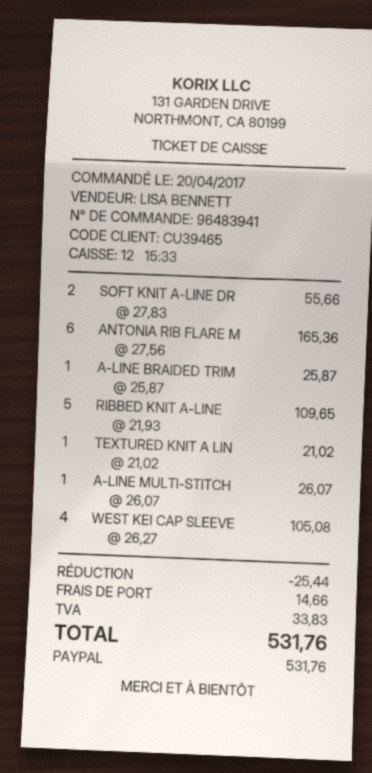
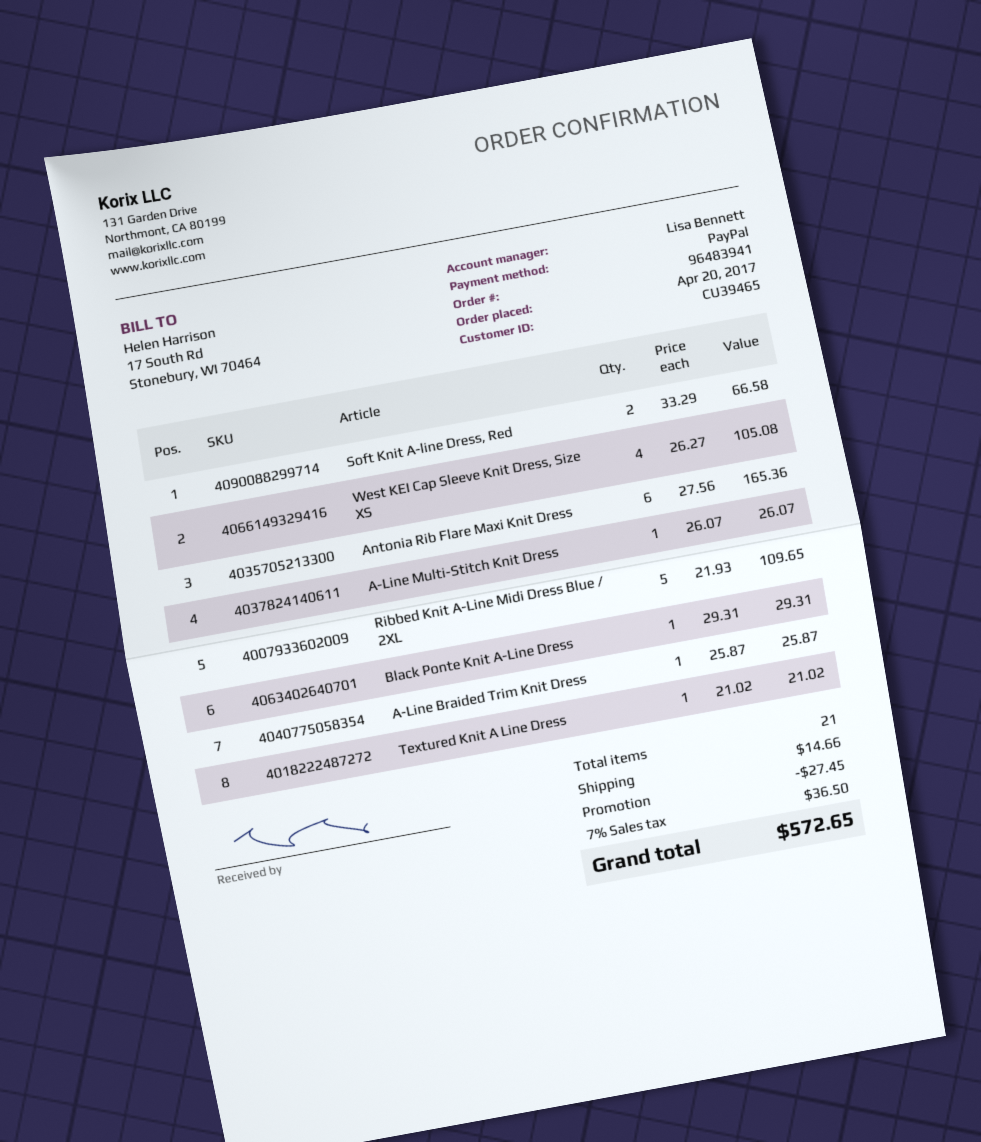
SOFT KNIT A-LINE DR: 2 x 27.83 = 55.66 -> 2 x 33.29 = 66.58
Black Ponte Knit A-Line Dress: none -> 1 x 29.31 = 29.31
discount: 25.44 -> 27.45
tax: 33.83 -> 36.50
total: 531.76 -> 572.65

